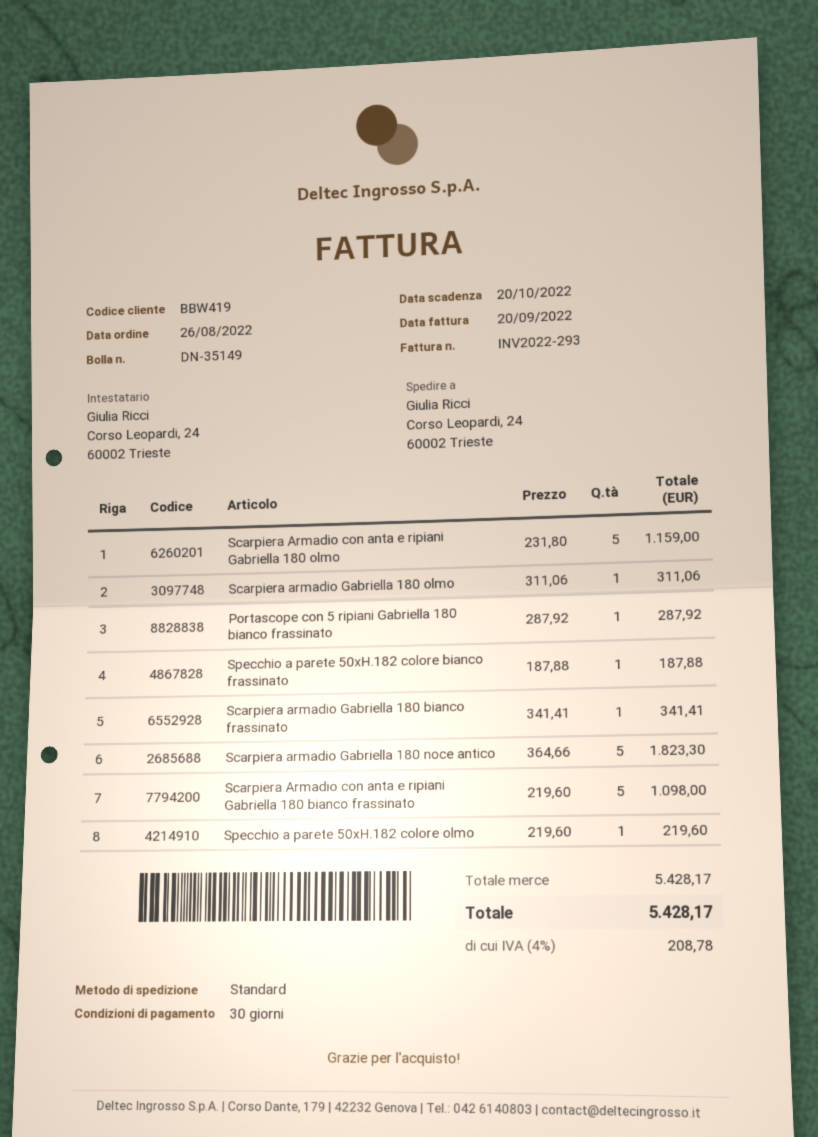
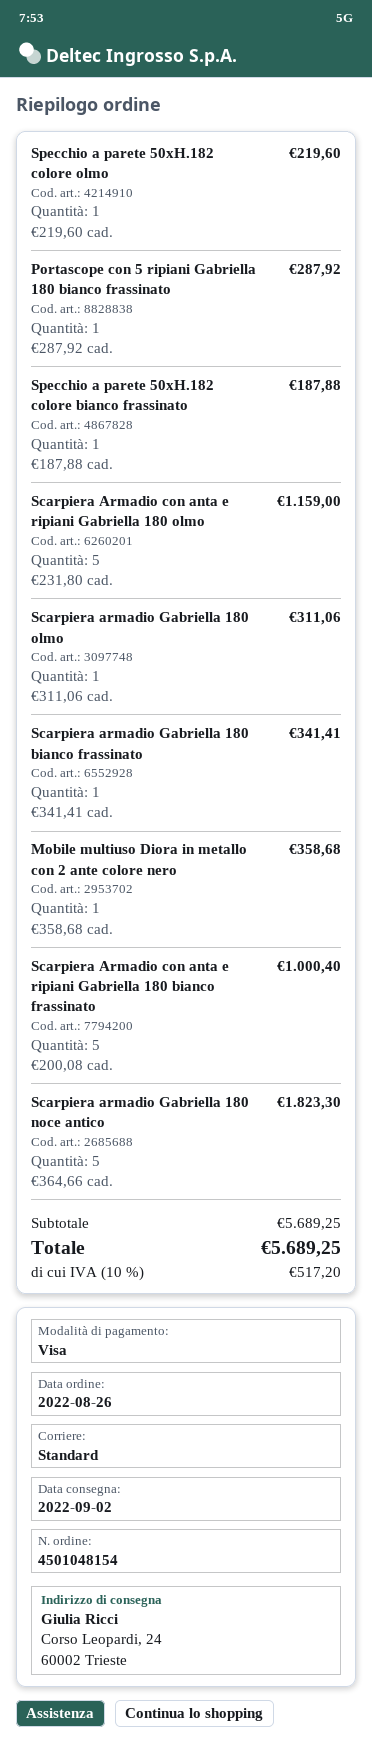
Scarpiera Armadio con anta e ripiani Gabriella 180 bianco frassinato: 5 x 219.60 = 1098.00 -> 5 x 200.08 = 1000.40
Mobile multiuso Diora in metallo con 2 ante colore nero: none -> 1 x 358.68 = 358.68
subtotal: 5428.17 -> 5689.25
tax: 4% = 208.78 -> 10% = 517.20
total: 5428.17 -> 5689.25

